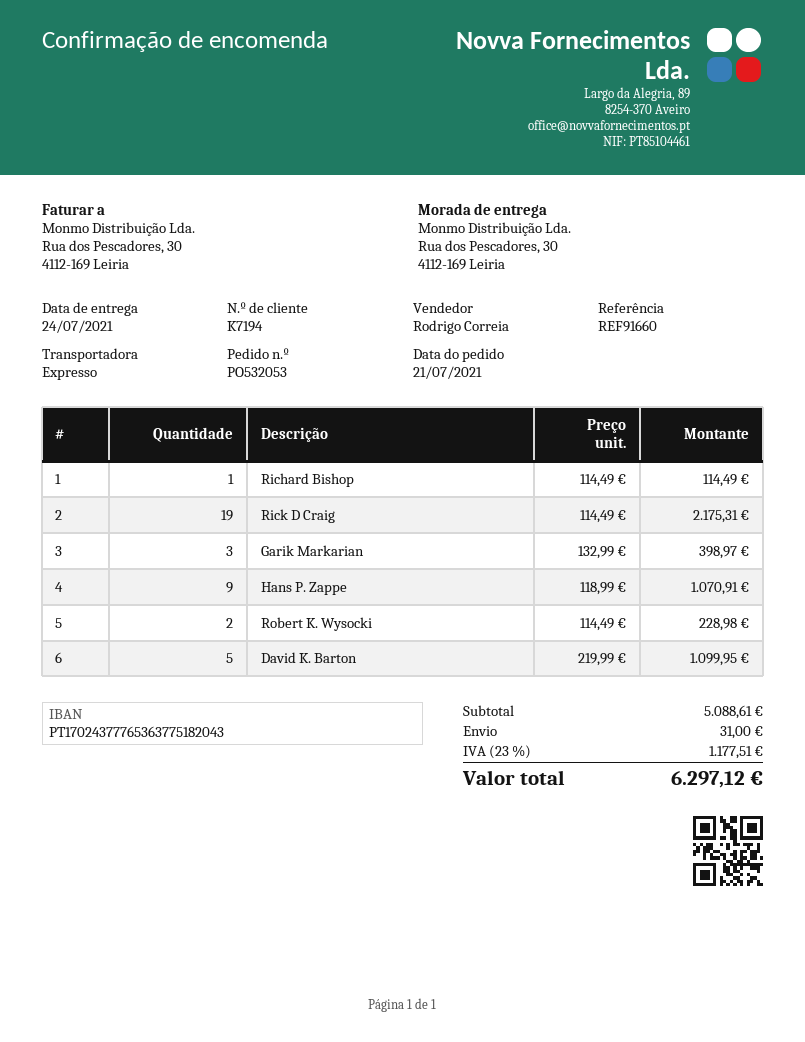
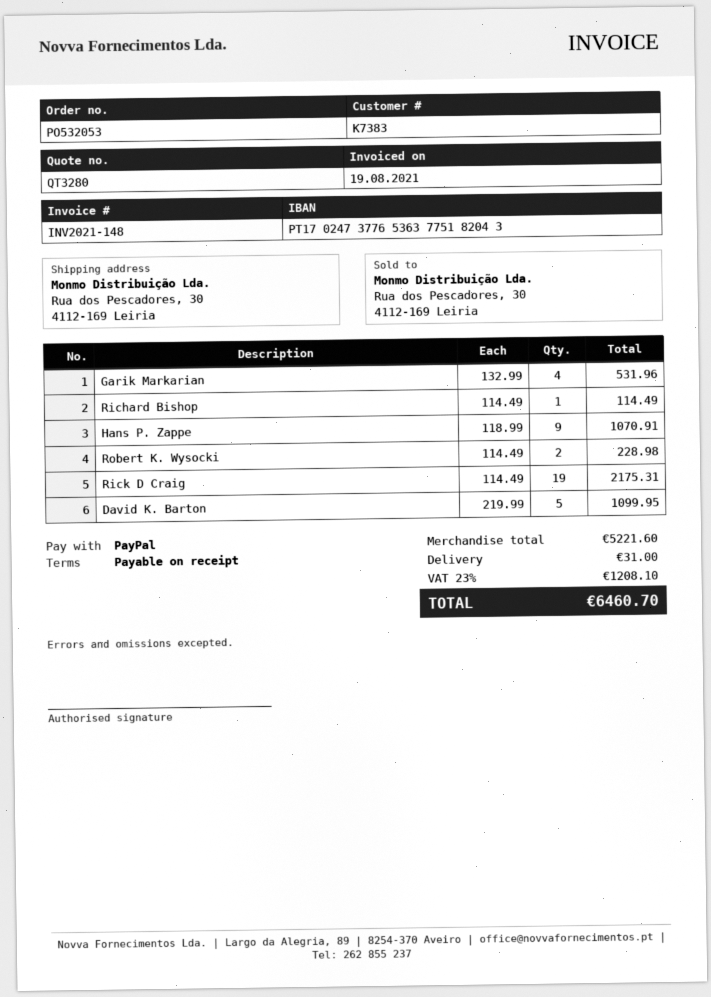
customer number: K7194 -> K7383
bank account: PT17024377765363775182043 -> PT17024737765363775182043
Garik Markarian: 3 x 132.99 = 398.97 -> 4 x 132.99 = 531.96
subtotal: 5088.61 -> 5221.60
tax: 23% = 1177.51 -> 23% = 1208.10
total: 6297.12 -> 6460.70

